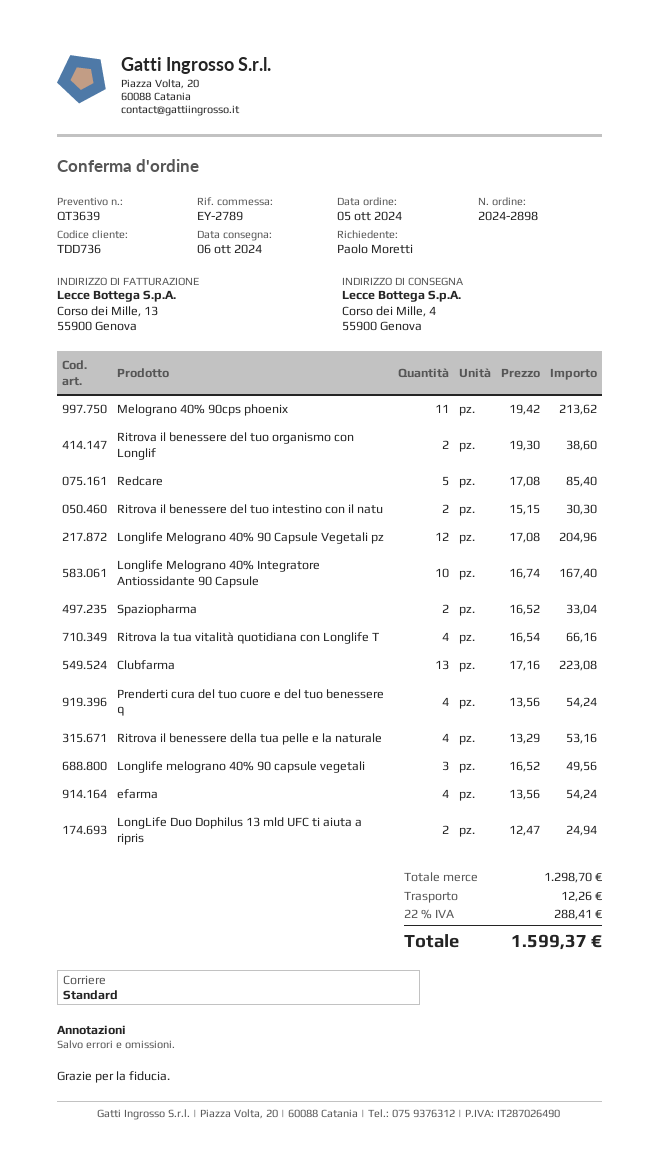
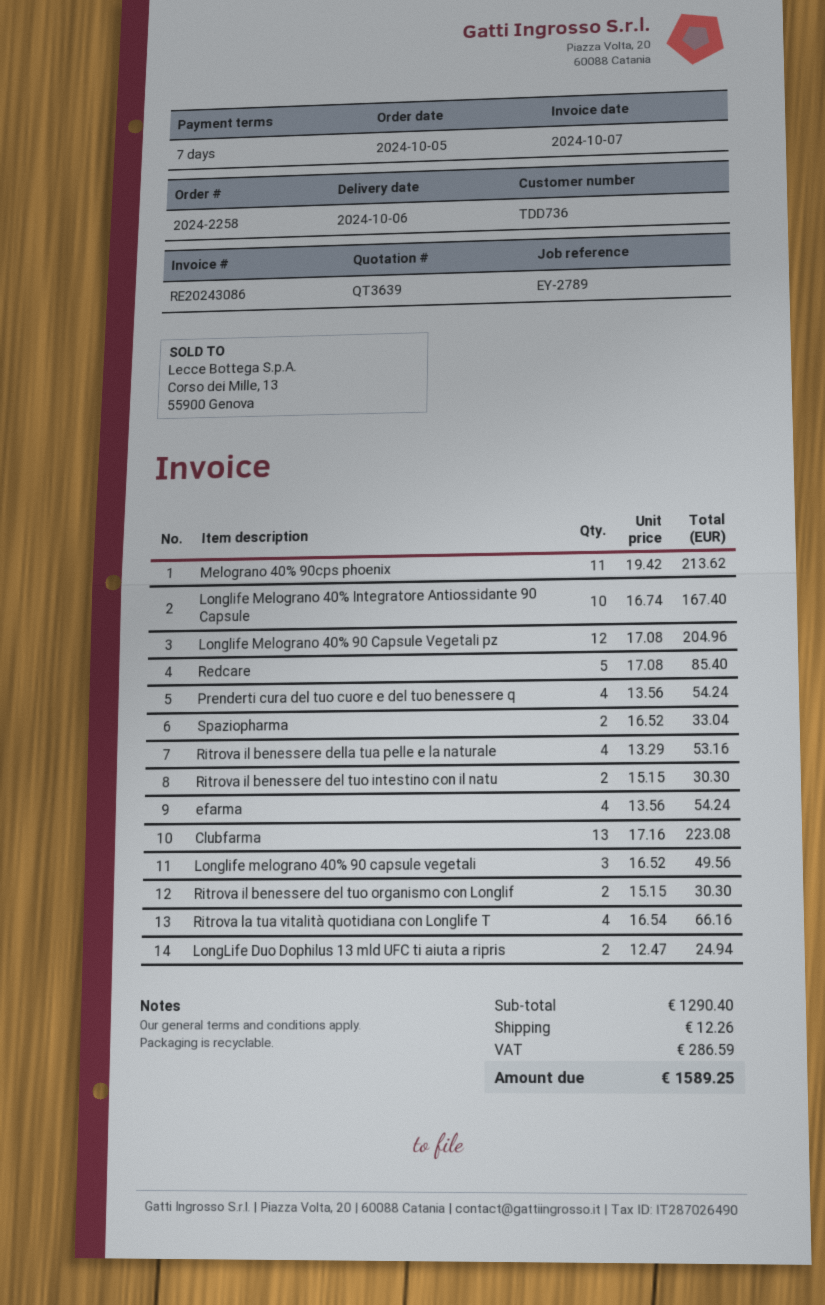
order number: 2024-2898 -> 2024-2258
Ritrova il benessere del tuo organismo con Longlif: 2 x 19.30 = 38.60 -> 2 x 15.15 = 30.30
subtotal: 1298.70 -> 1290.40
tax: 288.41 -> 286.59
total: 1599.37 -> 1589.25

